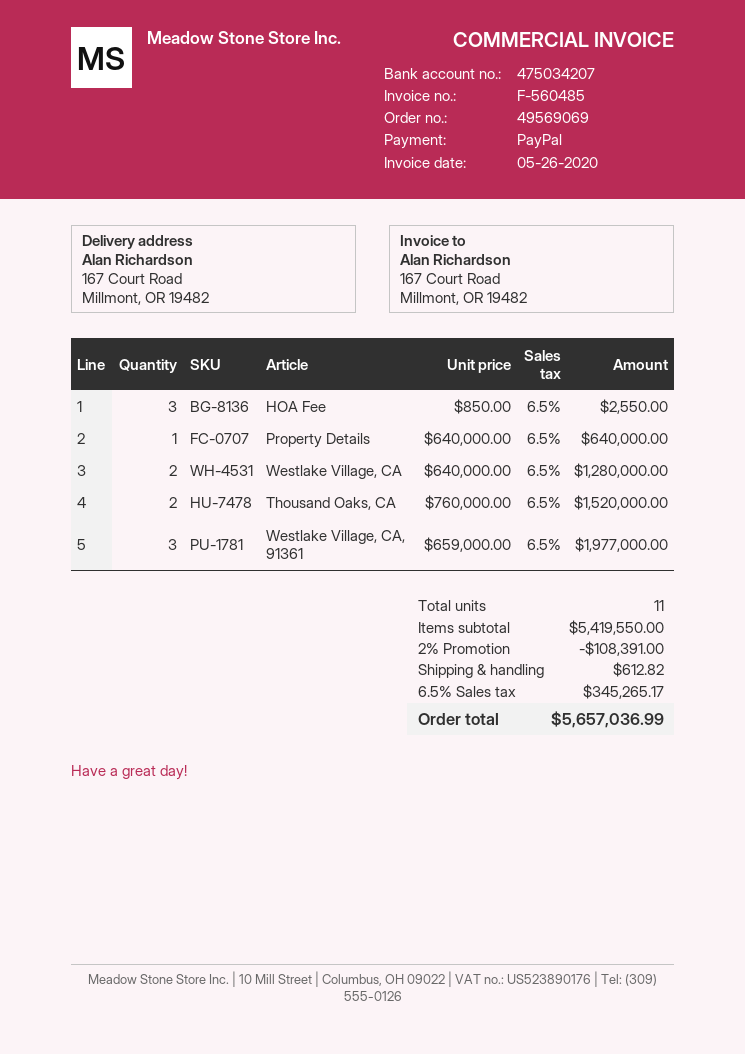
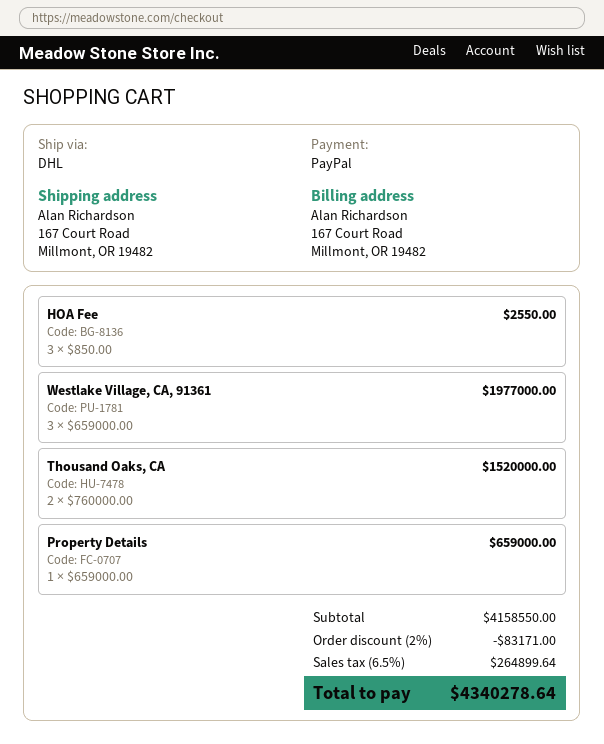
Property Details: 1 x 640000.00 = 640000.00 -> 1 x 659000.00 = 659000.00
Westlake Village, CA: 2 x 640000.00 = 1280000.00 -> none
subtotal: 5419550.00 -> 4158550.00
discount: 2% = 108391.00 -> 2% = 83171.00
shipping: 612.82 -> none
tax: 6.5% = 345265.17 -> 6.5% = 264899.64
total: 5657036.99 -> 4340278.64

